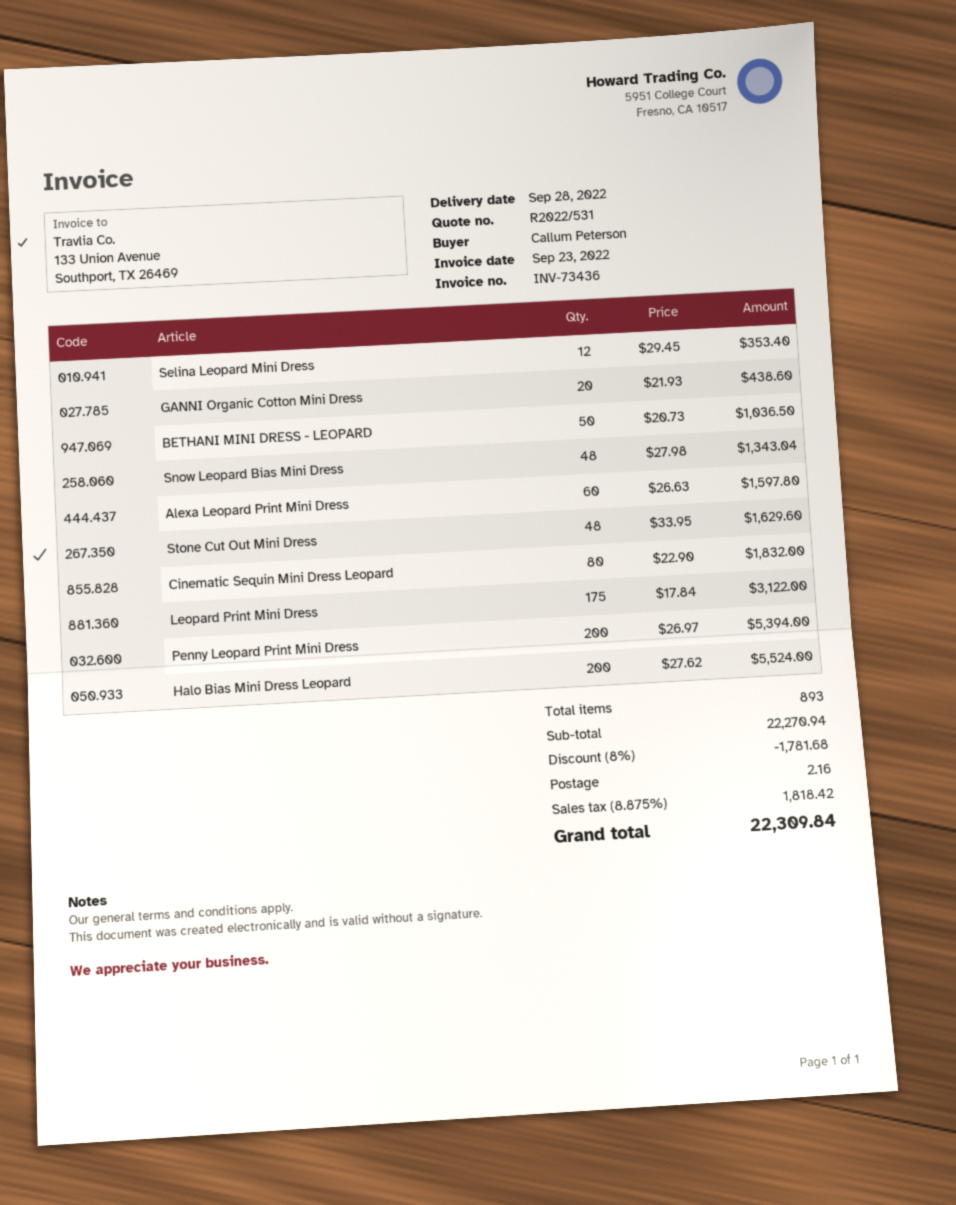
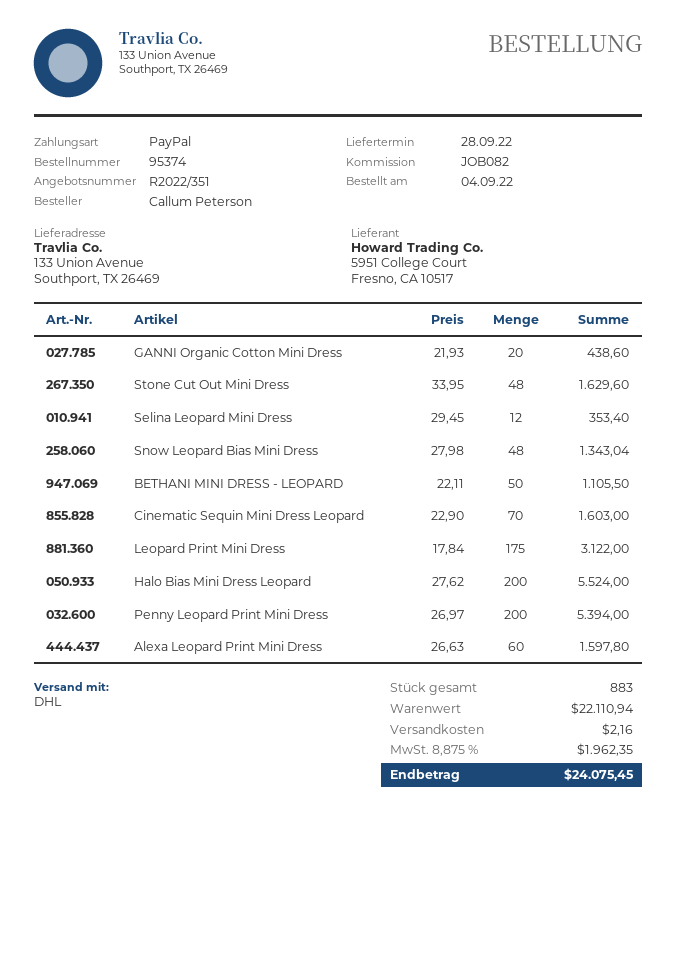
quote number: R2022/531 -> R2022/351
BETHANI MINI DRESS - LEOPARD: 50 x 20.73 = 1036.50 -> 50 x 22.11 = 1105.50
Cinematic Sequin Mini Dress Leopard: 80 x 22.90 = 1832.00 -> 70 x 22.90 = 1603.00
total quantity: 893 -> 883
subtotal: 22270.94 -> 22110.94
discount: 8% = 1781.68 -> none
tax: 8.875% = 1818.42 -> 8.875% = 1962.35
total: 22309.84 -> 24075.45

